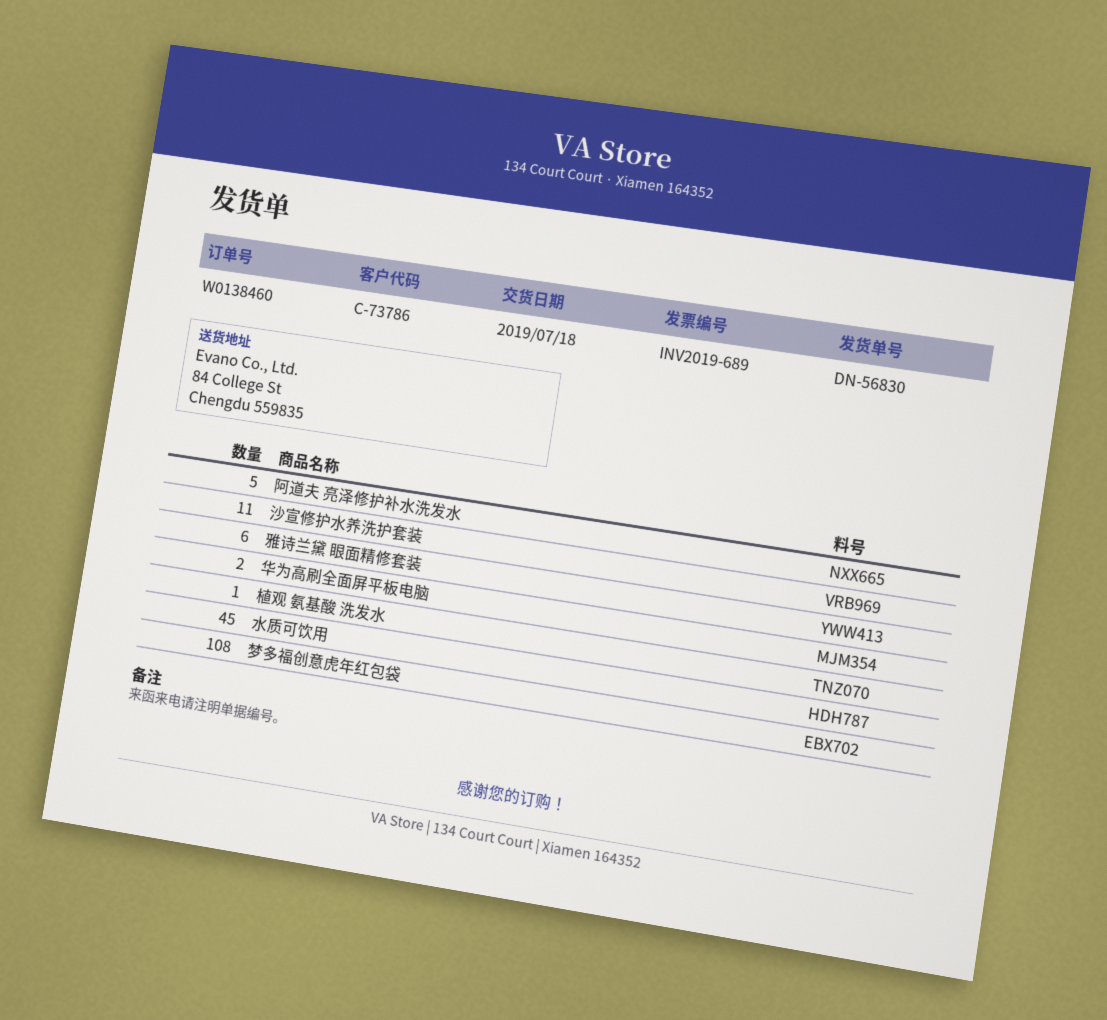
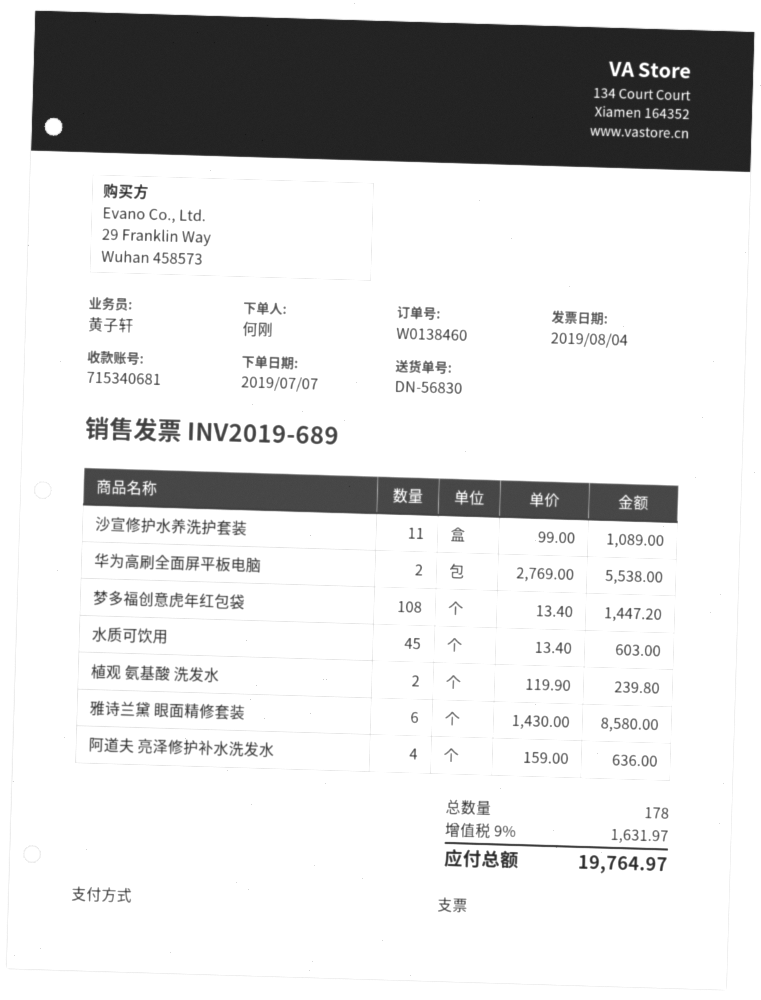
阿道夫 亮泽修护补水洗发水: 5 -> 4
植观 氨基酸 洗发水: 1 -> 2

